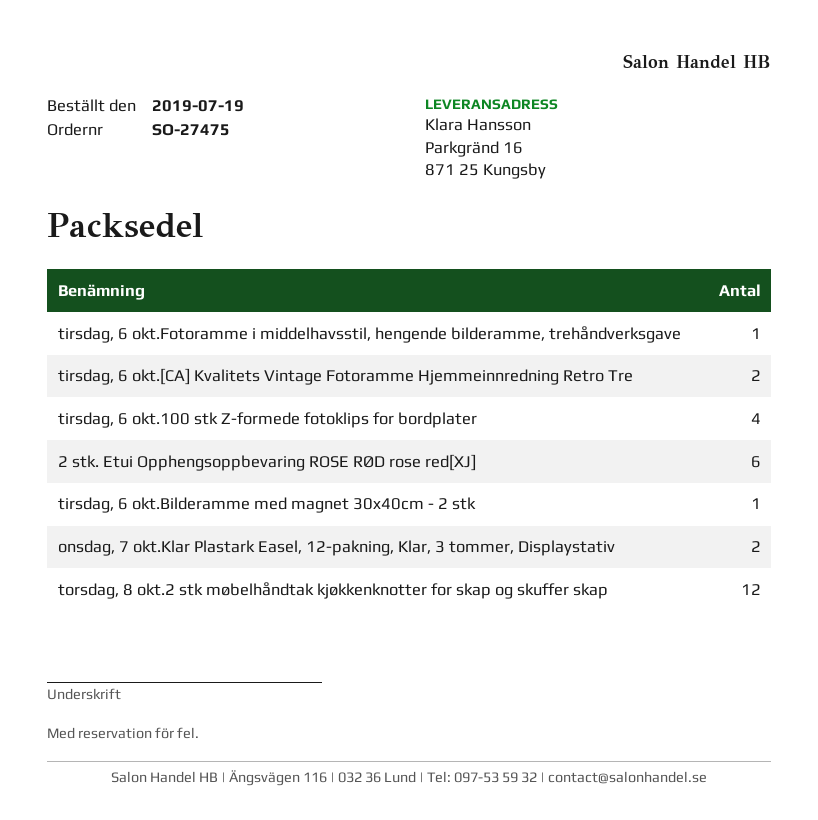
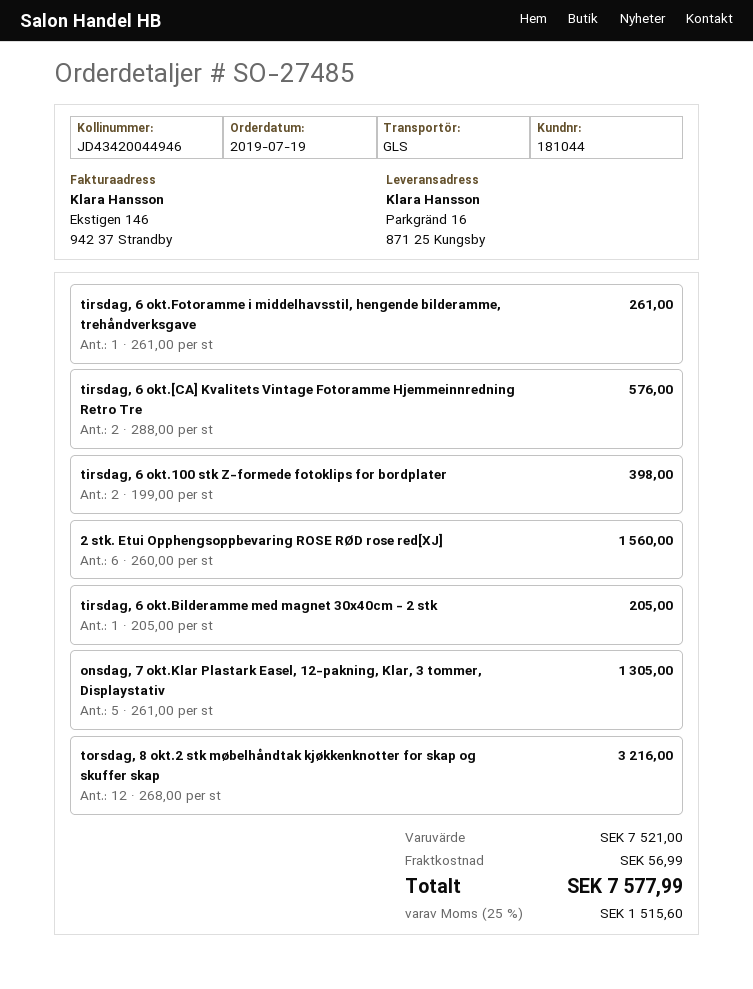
order number: SO-27475 -> SO-27485
tirsdag, 6 okt.100 stk Z-formede fotoklips for bordplater: 4 -> 2
onsdag, 7 okt.Klar Plastark Easel, 12-pakning, Klar, 3 tommer, Displaystativ: 2 -> 5

